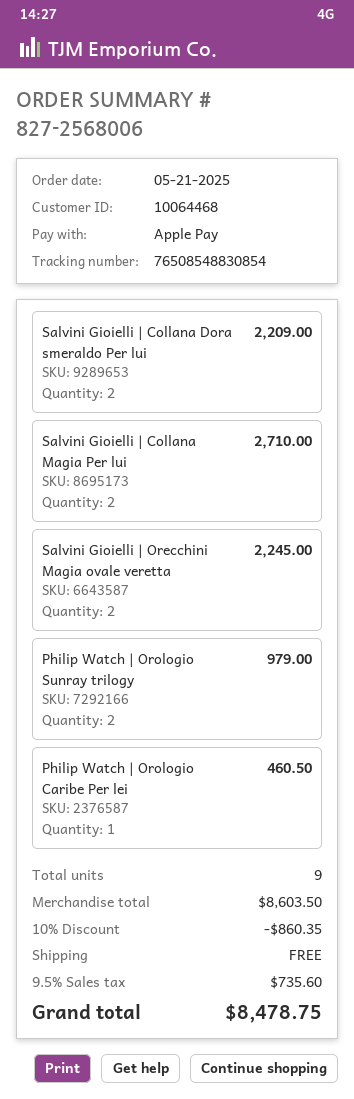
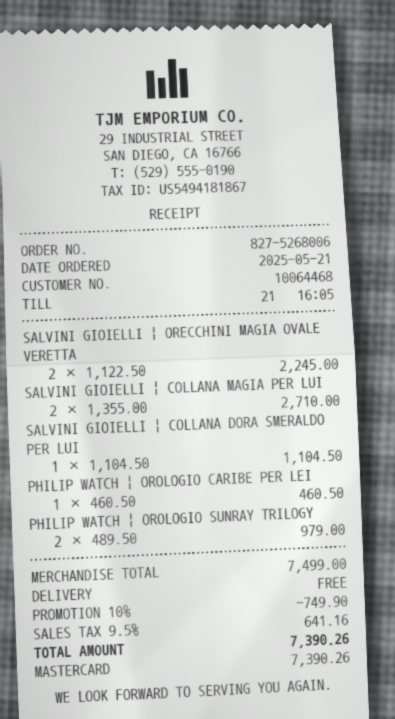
order number: 827-2568006 -> 827-5268006
payment method: Apple Pay -> Mastercard
Salvini Gioielli | Collana Dora smeraldo Per lui: 2 for 2209.00 -> 1 for 1104.50
subtotal: 8603.50 -> 7499.00
discount: 10% = 860.35 -> 10% = 749.90
tax: 9.5% = 735.60 -> 9.5% = 641.16
total: 8478.75 -> 7390.26

